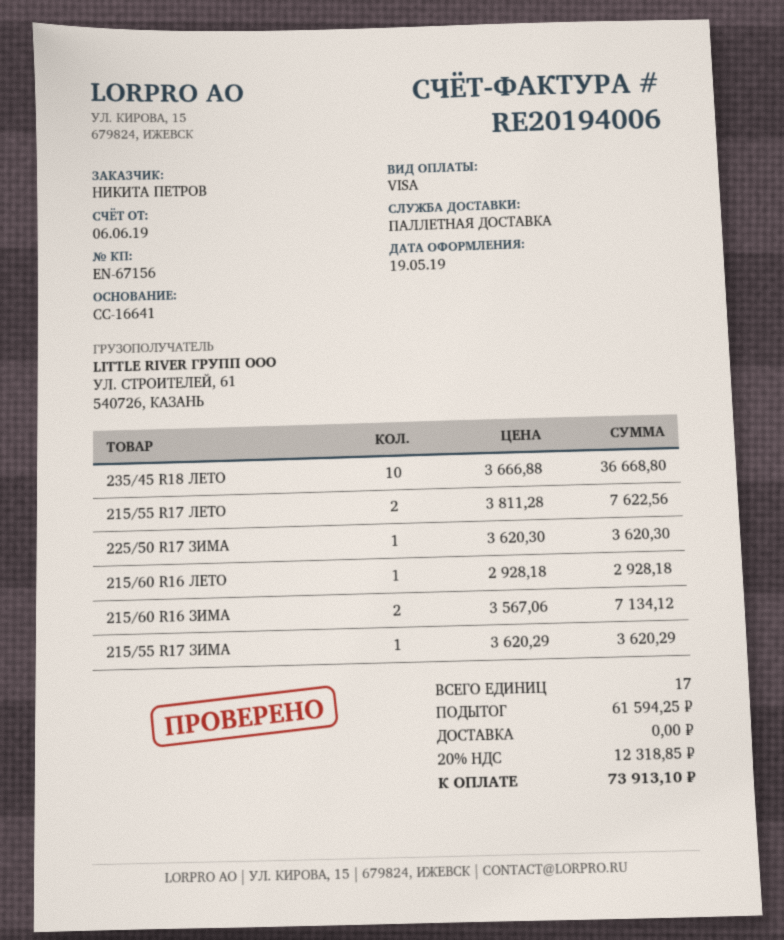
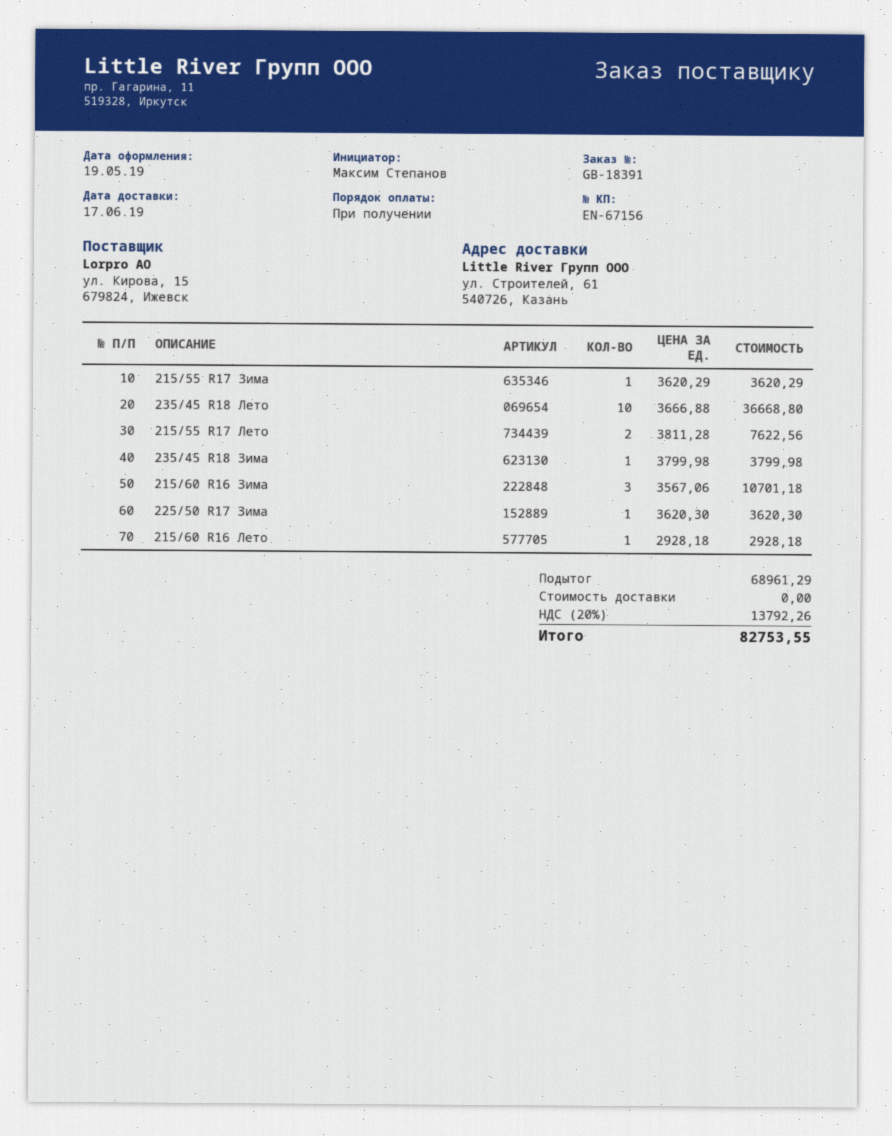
ordered by: НИКИТА ПЕТРОВ -> Максим Степанов
215/60 R16 ЗИМА: 2 x 3567.06 = 7134.12 -> 3 x 3567.06 = 10701.18
235/45 R18 Зима: none -> 1 x 3799.98 = 3799.98
subtotal: 61594.25 -> 68961.29
tax: 20% = 12318.85 -> 20% = 13792.26
total: 73913.10 -> 82753.55

